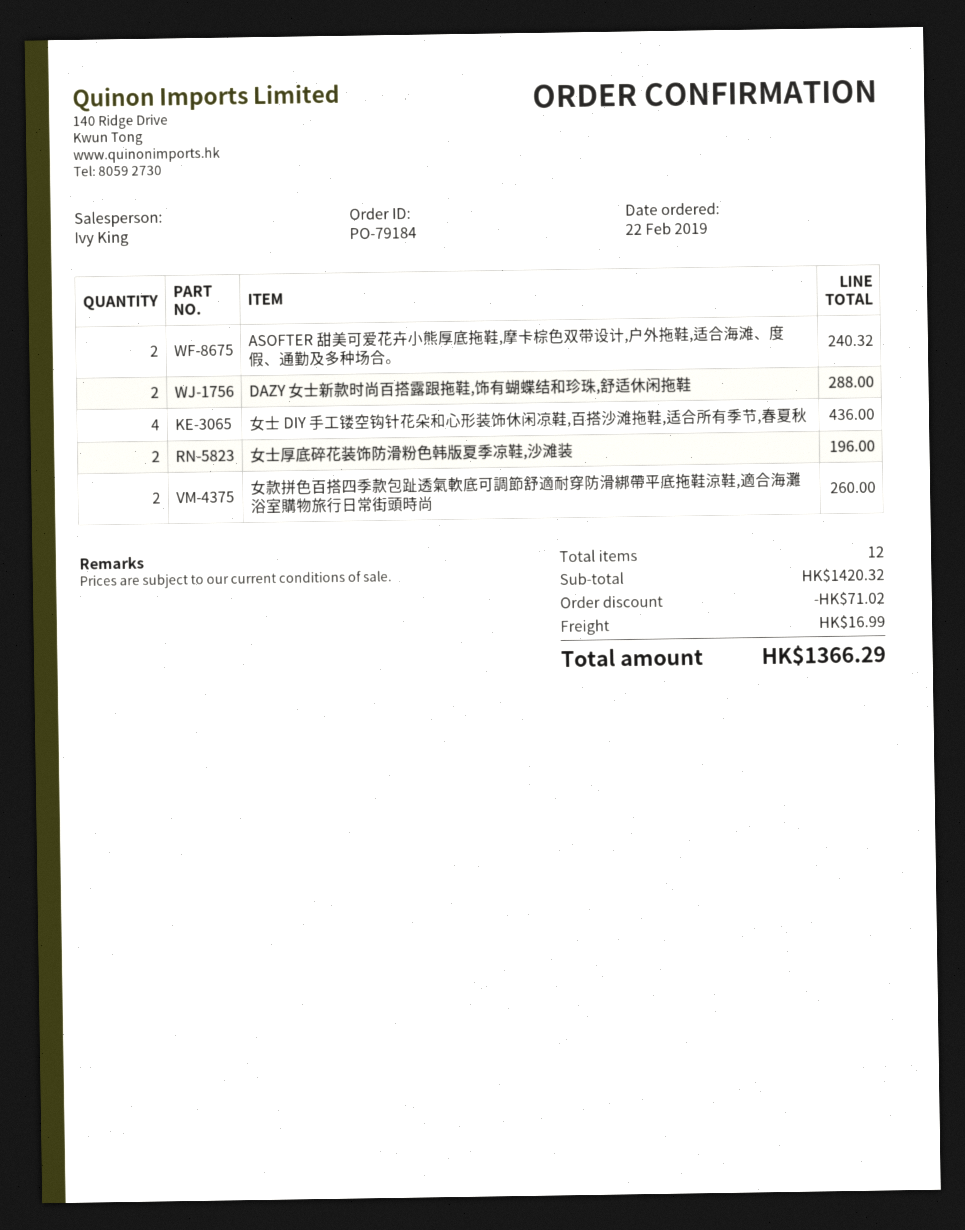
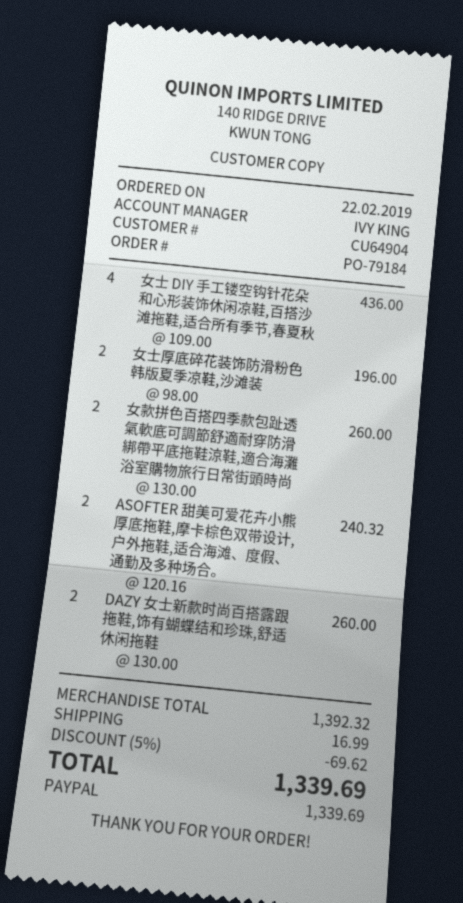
DAZY 女士新款时尚百搭露跟拖鞋,饰有蝴蝶结和珍珠,舒适休闲拖鞋: 2 for 288.00 -> 2 for 260.00
subtotal: 1420.32 -> 1392.32
discount: 71.02 -> 69.62
total: 1366.29 -> 1339.69

